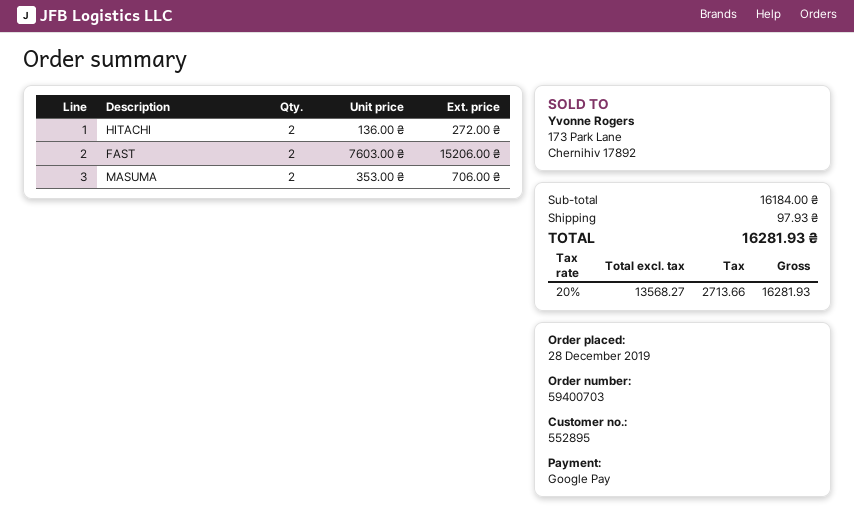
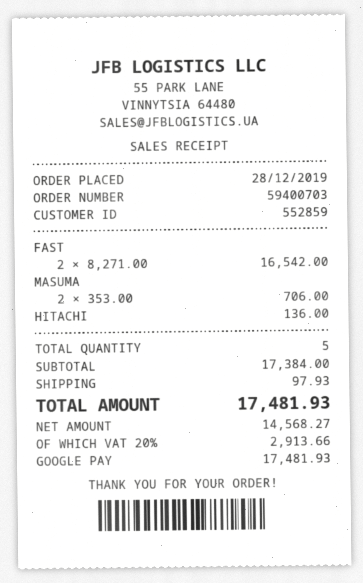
customer number: 552895 -> 552859
HITACHI: 2 x 136.00 = 272.00 -> 1 x 136.00 = 136.00
FAST: 2 x 7603.00 = 15206.00 -> 2 x 8271.00 = 16542.00
subtotal: 16184.00 -> 17384.00
net: 13568.27 -> 14568.27
tax: 20% = 2713.66 -> 20% = 2913.66
total: 16281.93 -> 17481.93

